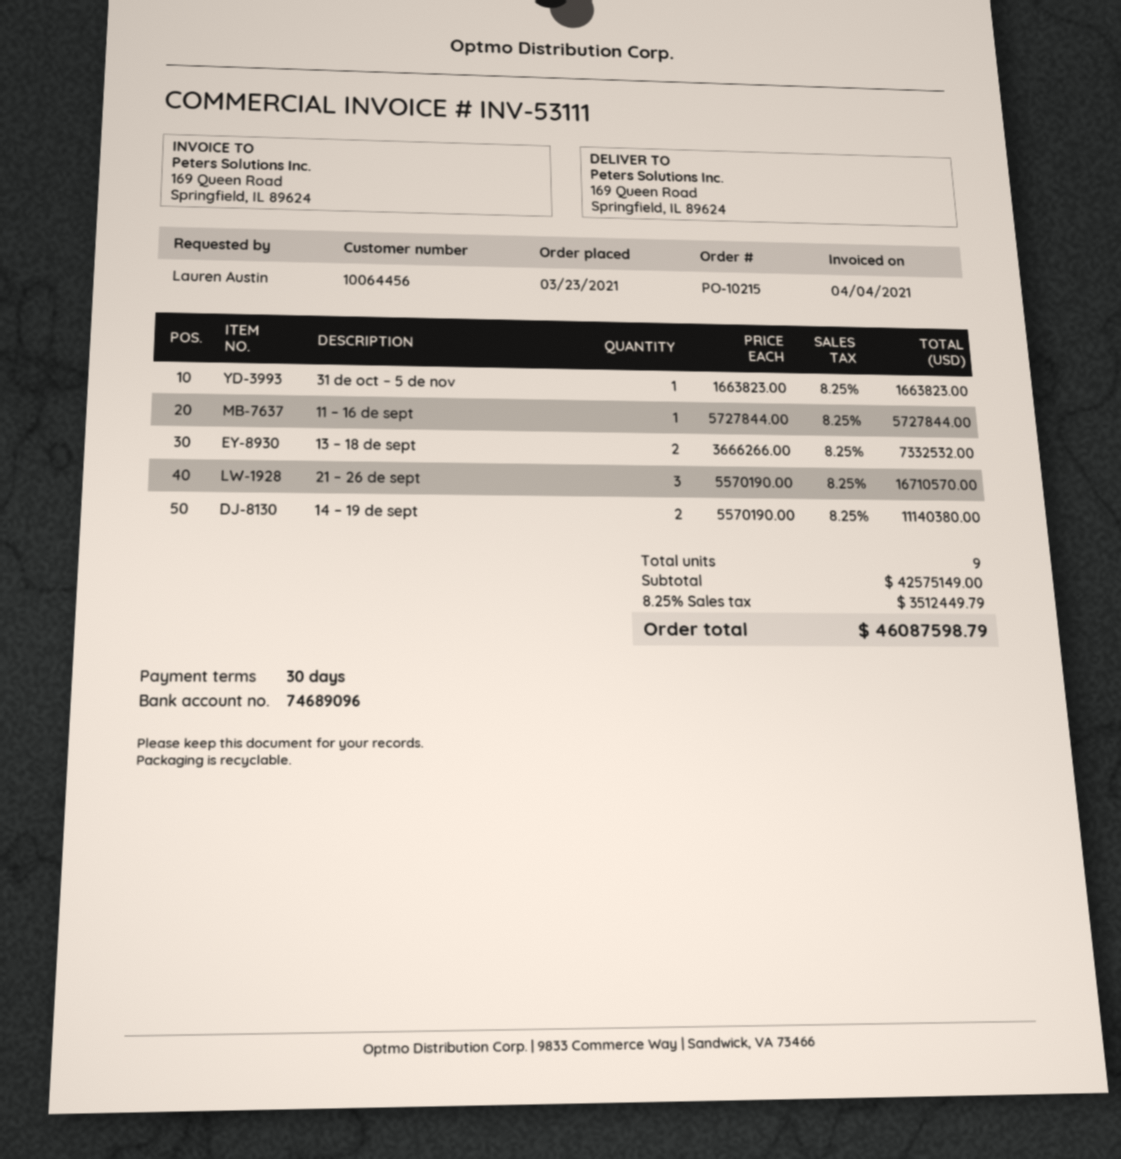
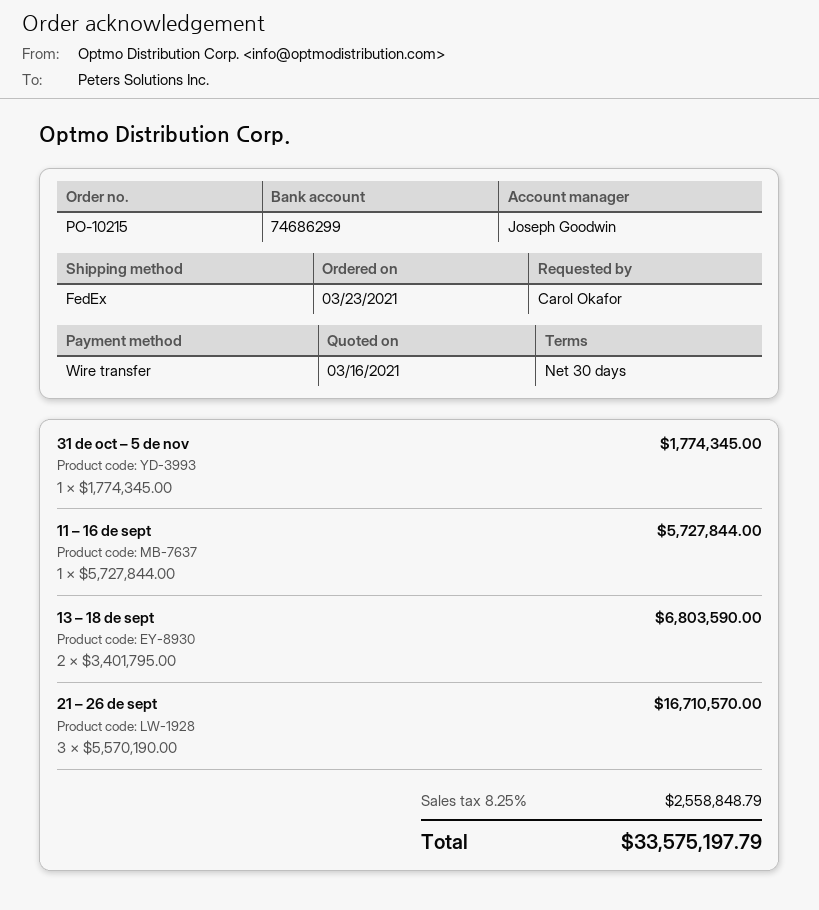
ordered by: Lauren Austin -> Carol Okafor
bank account: 74689096 -> 74686299
31 de oct – 5 de nov: 1 x 1663823.00 = 1663823.00 -> 1 x 1774345.00 = 1774345.00
13 – 18 de sept: 2 x 3666266.00 = 7332532.00 -> 2 x 3401795.00 = 6803590.00
14 – 19 de sept: 2 x 5570190.00 = 11140380.00 -> none
tax: 8.25% = 3512449.79 -> 8.25% = 2558848.79
total: 46087598.79 -> 33575197.79

